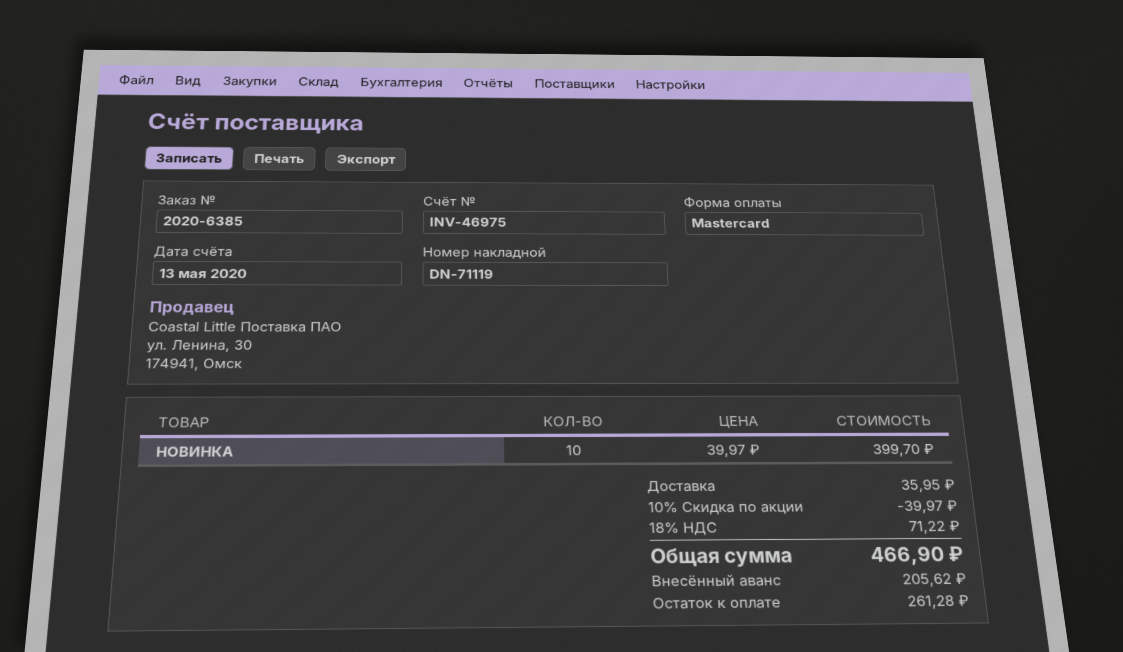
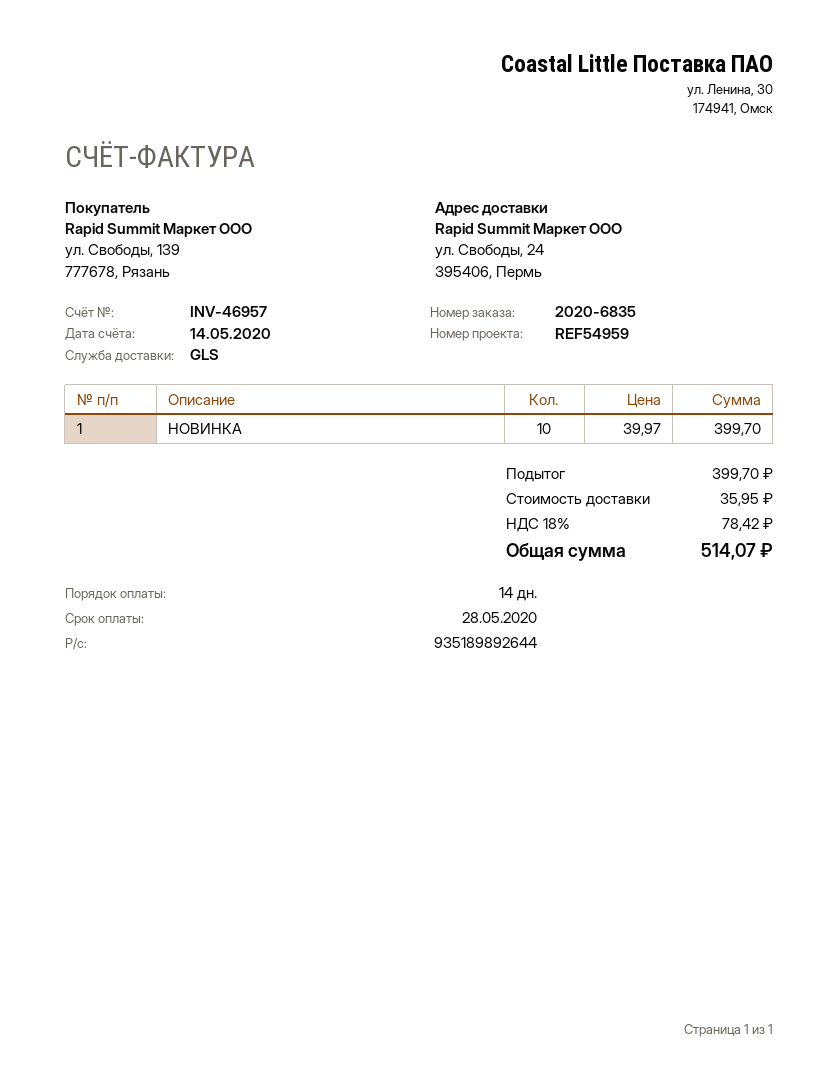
order number: 2020-6385 -> 2020-6835
invoice number: INV-46975 -> INV-46957
invoice date: 2020-05-13 -> 2020-05-14
discount: 10% = 39.97 -> none
tax: 18% = 71.22 -> 18% = 78.42
total: 466.90 -> 514.07

